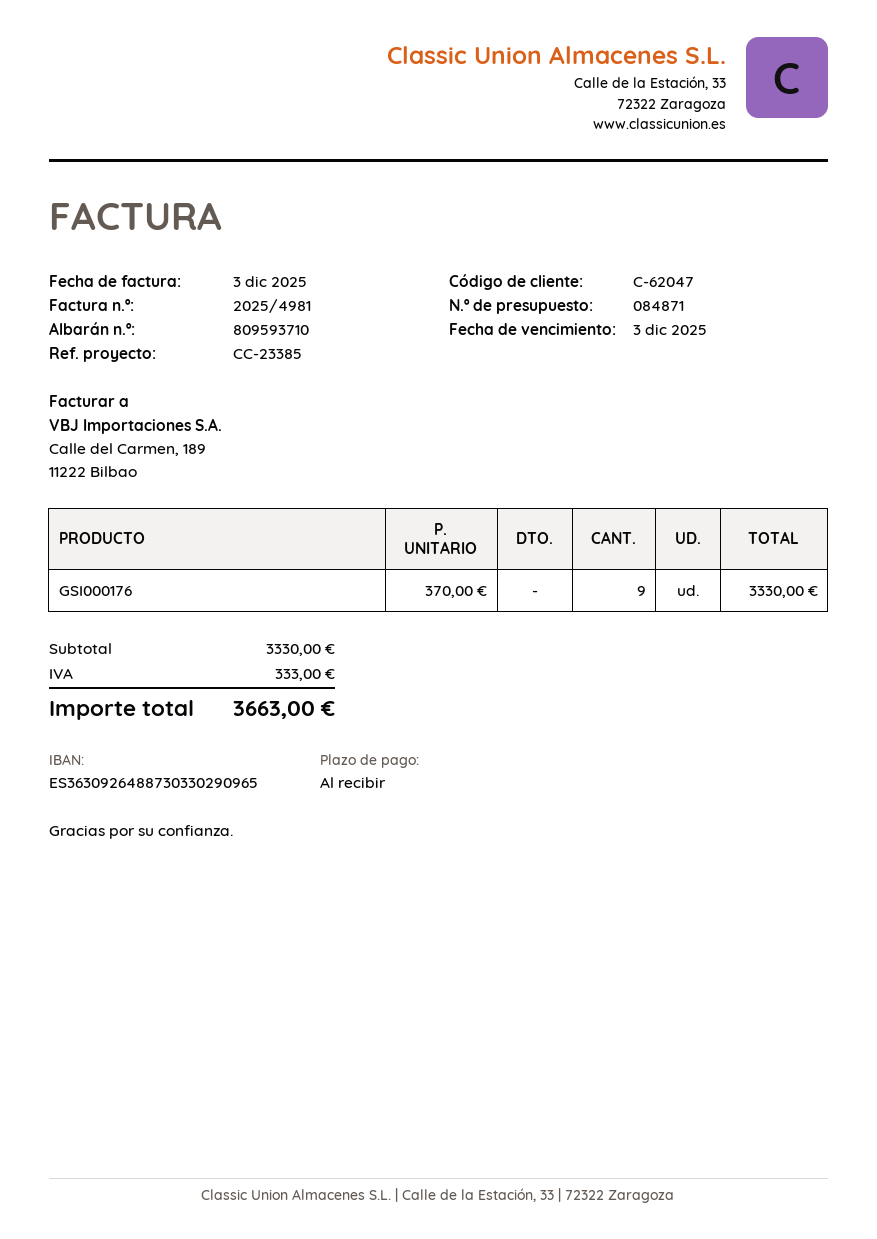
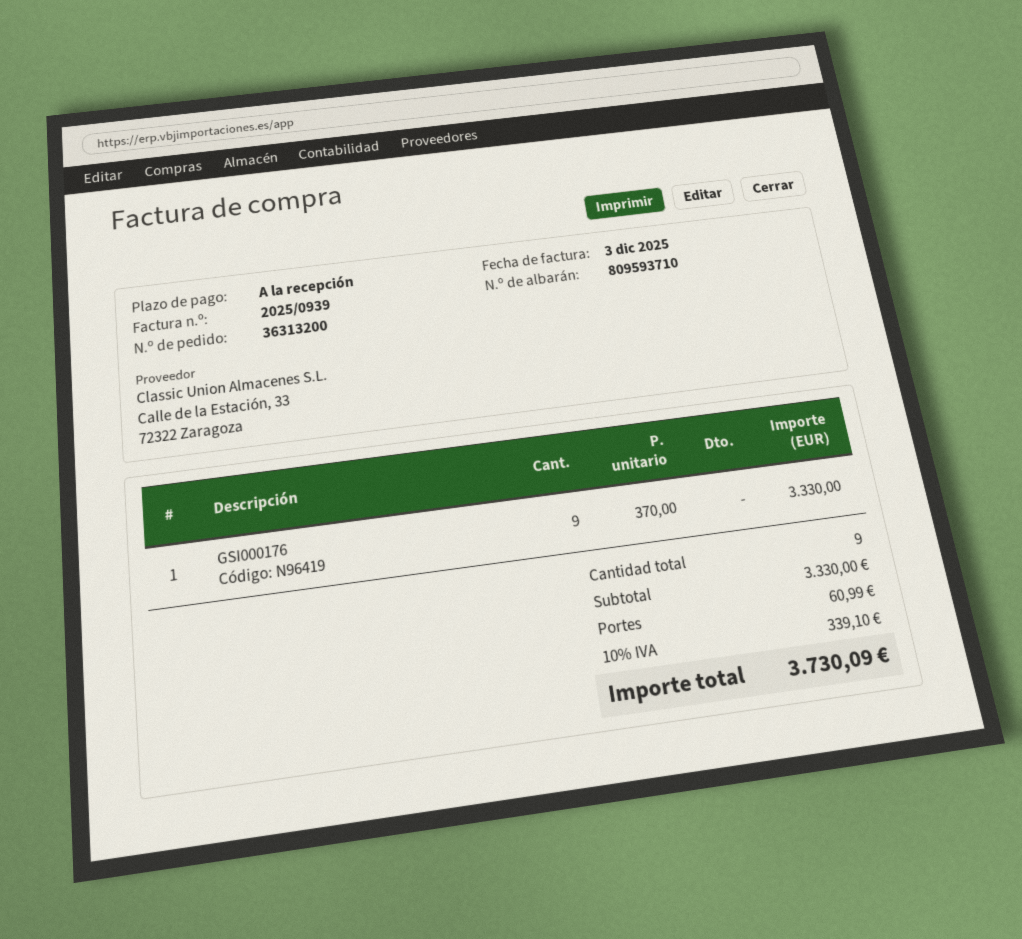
invoice number: 2025/4981 -> 2025/0939
shipping: none -> 60.99
tax: 333.00 -> 339.10
total: 3663.00 -> 3730.09

